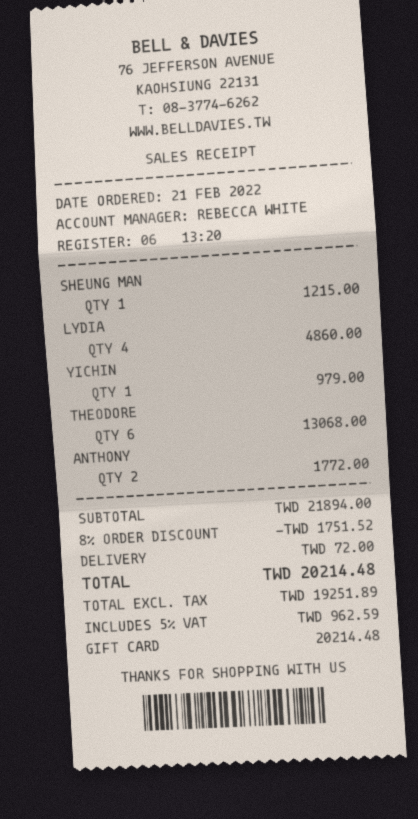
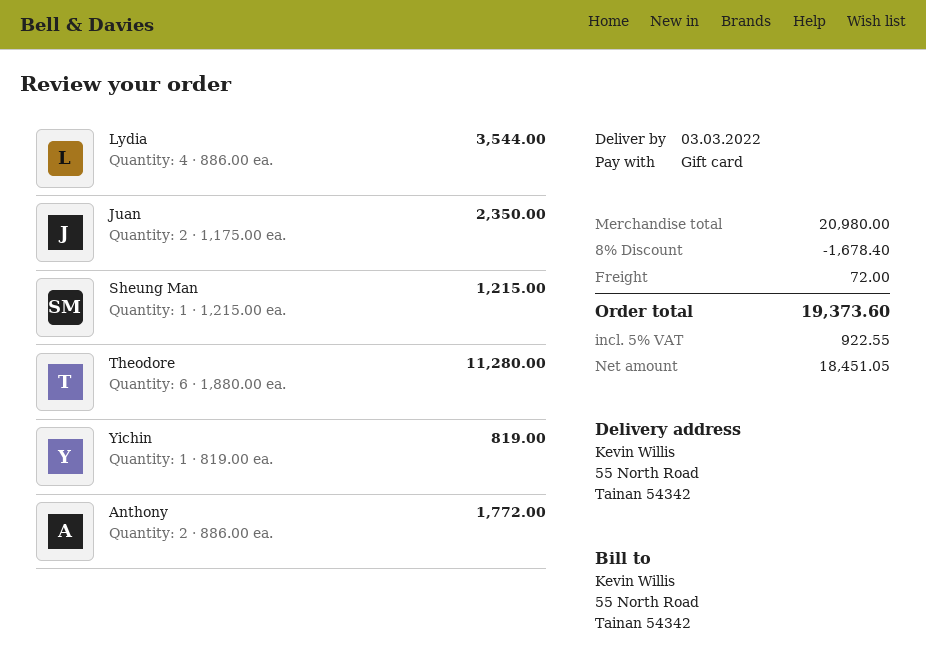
LYDIA: 4 for 4860.00 -> 4 for 3544.00
YICHIN: 1 for 979.00 -> 1 for 819.00
THEODORE: 6 for 13068.00 -> 6 for 11280.00
Juan: none -> 2 for 2350.00
subtotal: 21894.00 -> 20980.00
discount: 8% = 1751.52 -> 8% = 1678.40
net: 19251.89 -> 18451.05
tax: 5% = 962.59 -> 5% = 922.55
total: 20214.48 -> 19373.60

